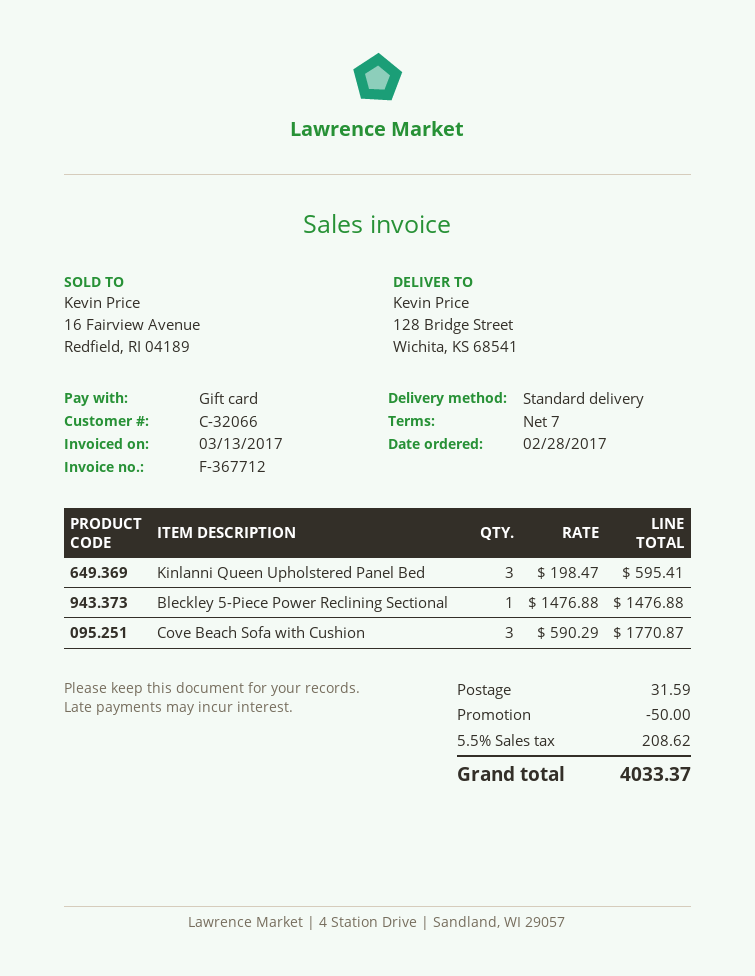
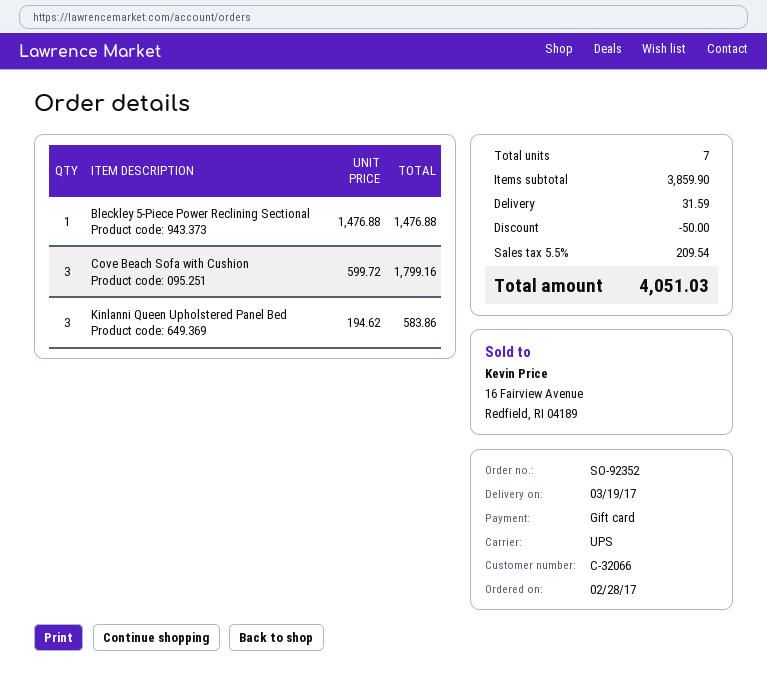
shipping method: standard -> UPS
Kinlanni Queen Upholstered Panel Bed: 3 x 198.47 = 595.41 -> 3 x 194.62 = 583.86
Cove Beach Sofa with Cushion: 3 x 590.29 = 1770.87 -> 3 x 599.72 = 1799.16
tax: 5.5% = 208.62 -> 5.5% = 209.54
total: 4033.37 -> 4051.03

